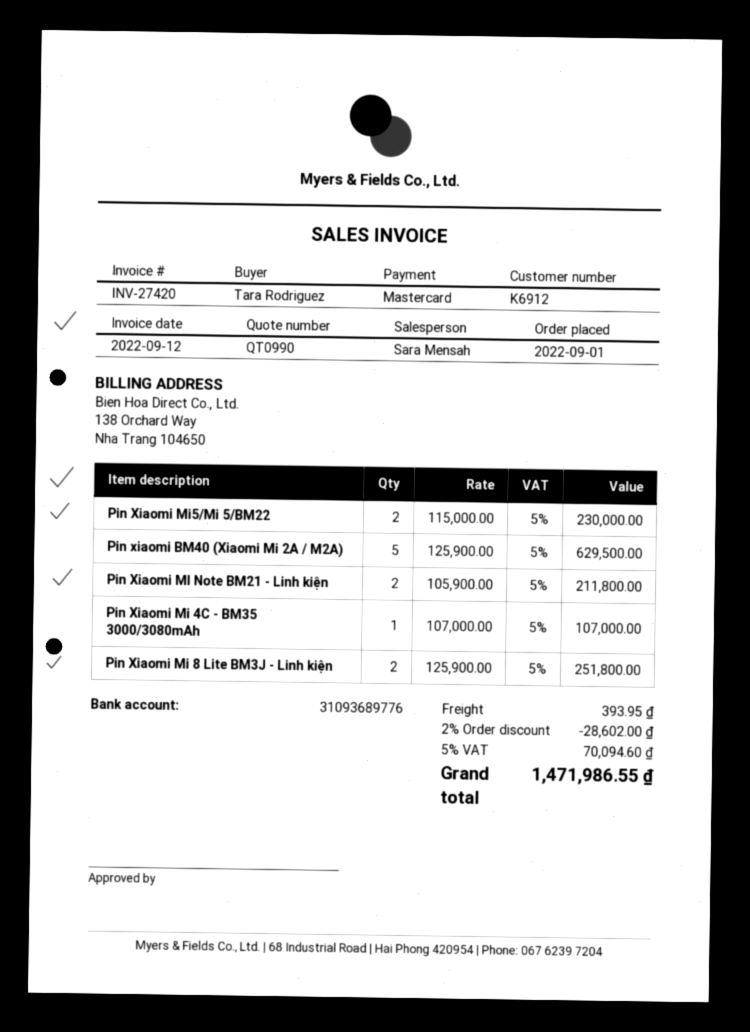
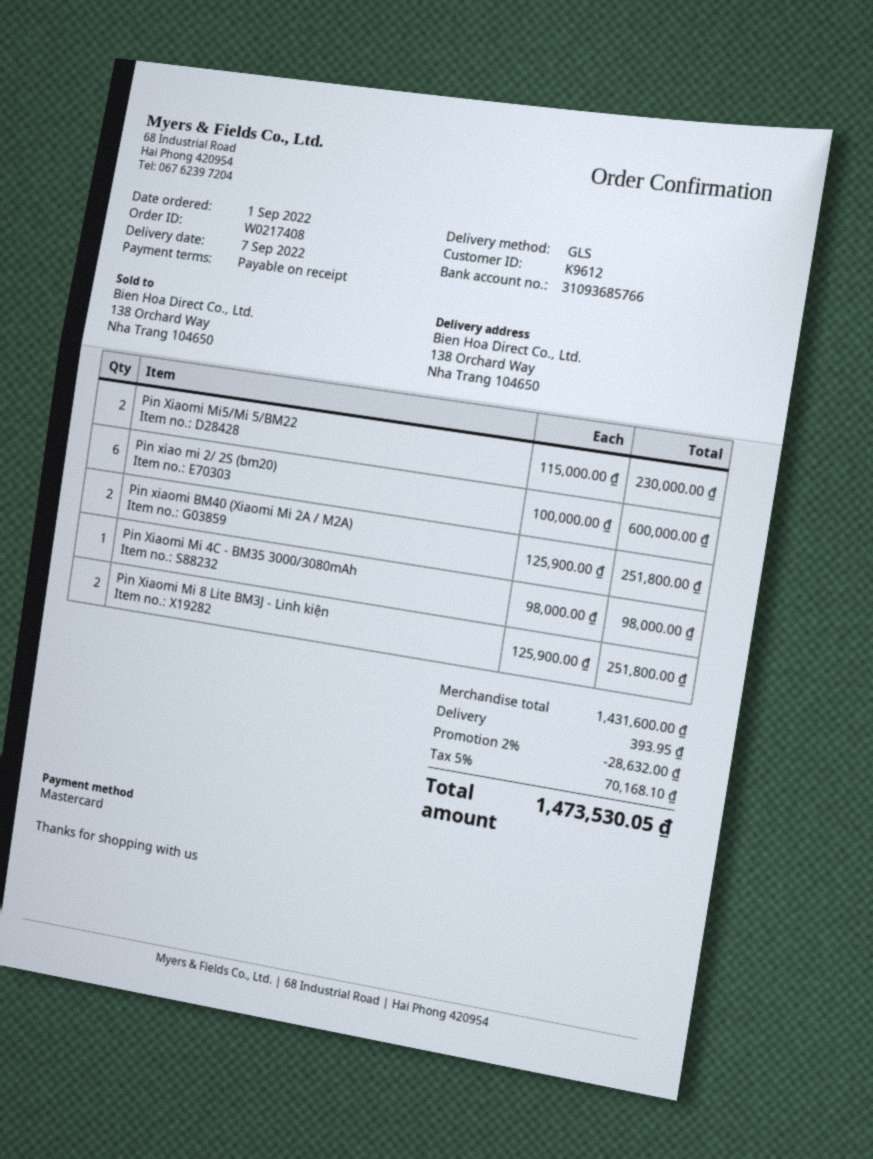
customer number: K6912 -> K9612
bank account: 31093689776 -> 31093685766
Pin xiaomi BM40 (Xiaomi Mi 2A / M2A): 5 x 125900.00 = 629500.00 -> 2 x 125900.00 = 251800.00
Pin Xiaomi MI Note BM21 - Linh kiện: 2 x 105900.00 = 211800.00 -> none
Pin Xiaomi Mi 4C - BM35 3000/3080mAh: 1 x 107000.00 = 107000.00 -> 1 x 98000.00 = 98000.00
Pin xiao mi 2/ 2S (bm20): none -> 6 x 100000.00 = 600000.00
discount: 2% = 28602.00 -> 2% = 28632.00
tax: 5% = 70094.60 -> 5% = 70168.10
total: 1471986.55 -> 1473530.05

